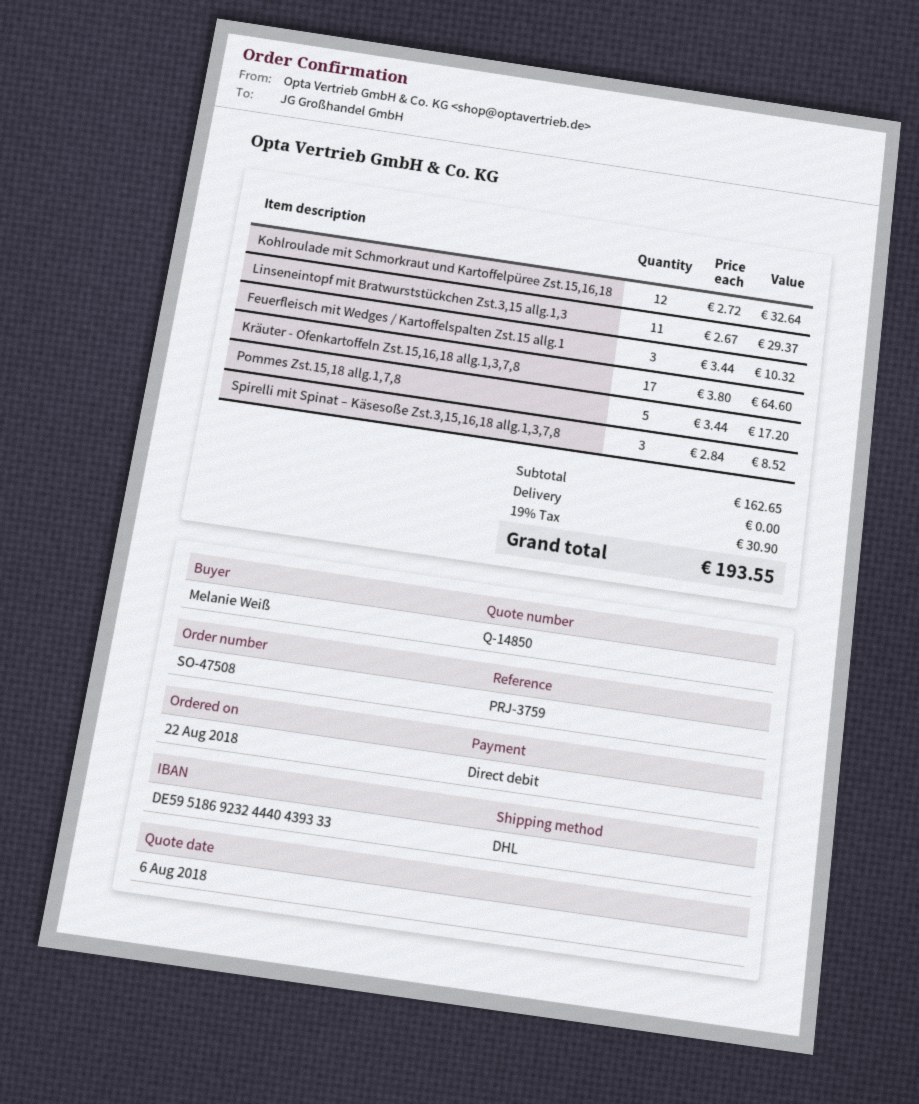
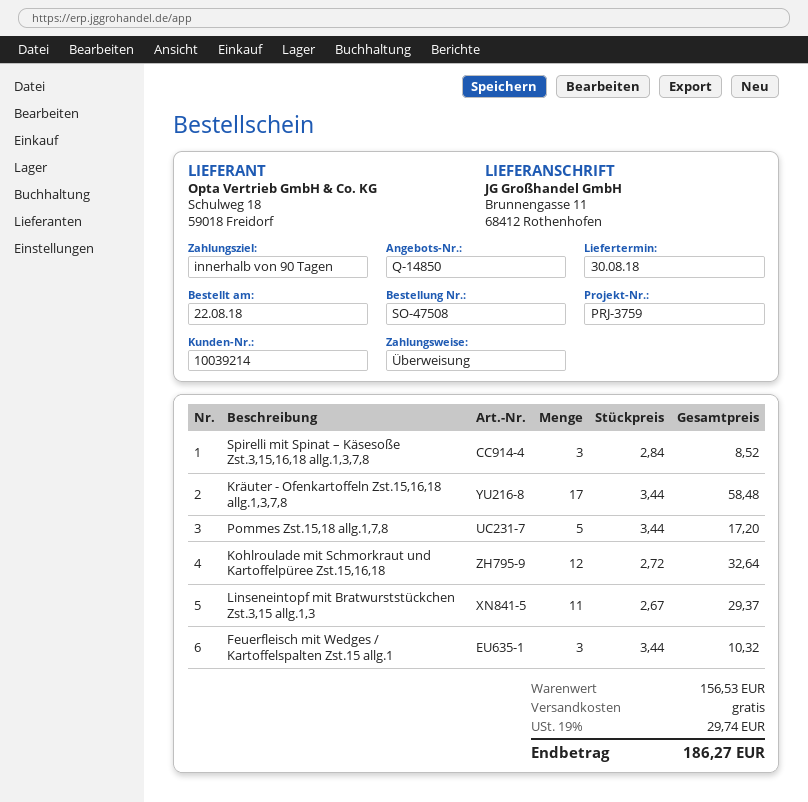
payment method: direct debit -> bank transfer
Kräuter - Ofenkartoffeln Zst.15,16,18 allg.1,3,7,8: 17 x 3.80 = 64.60 -> 17 x 3.44 = 58.48
subtotal: 162.65 -> 156.53
tax: 19% = 30.90 -> 19% = 29.74
total: 193.55 -> 186.27

